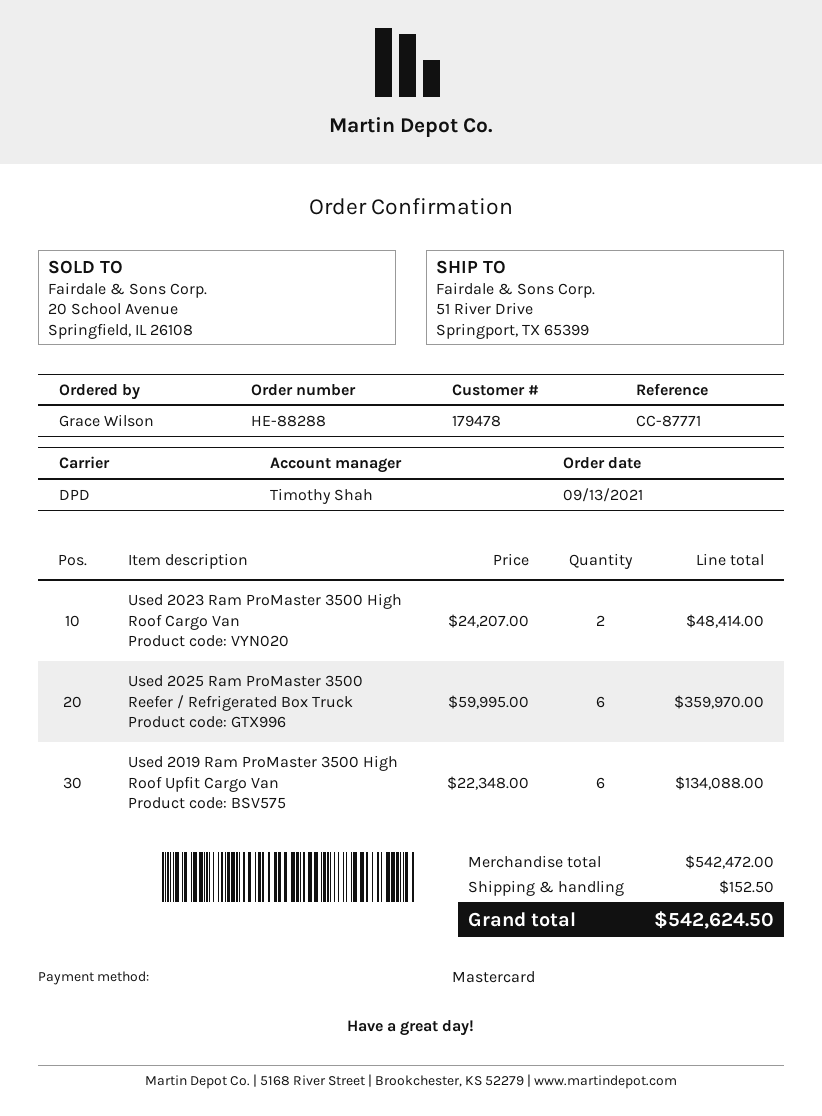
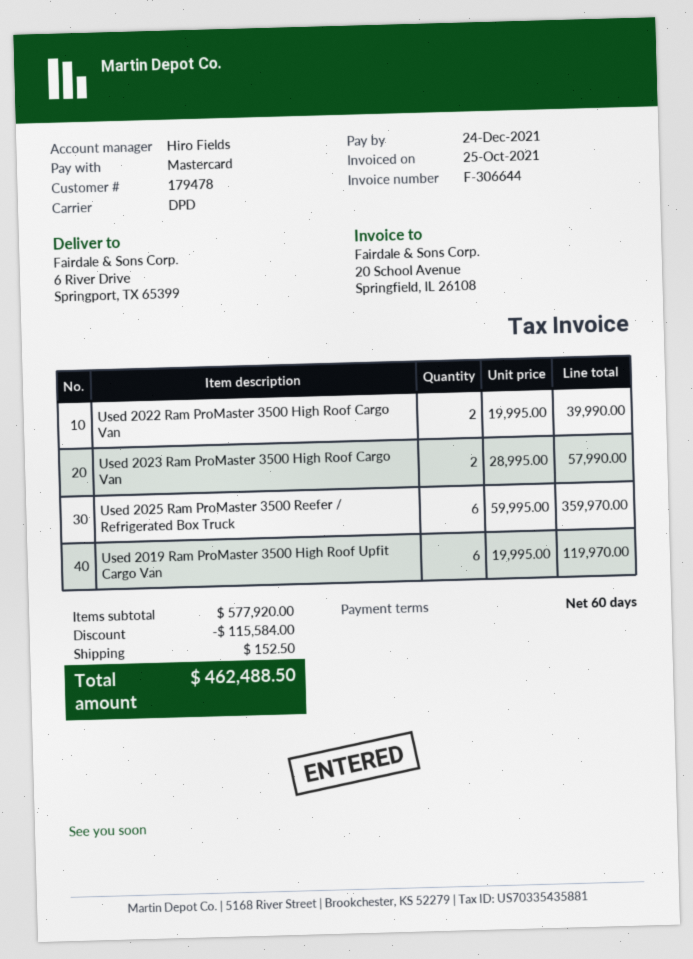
sales rep: Timothy Shah -> Hiro Fields
ship to: 51 River Drive, Springport, TX 65399 -> 6 River Drive, Springport, TX 65399
Used 2023 Ram ProMaster 3500 High Roof Cargo Van: 2 x 24207.00 = 48414.00 -> 2 x 28995.00 = 57990.00
Used 2019 Ram ProMaster 3500 High Roof Upfit Cargo Van: 6 x 22348.00 = 134088.00 -> 6 x 19995.00 = 119970.00
Used 2022 Ram ProMaster 3500 High Roof Cargo Van: none -> 2 x 19995.00 = 39990.00
subtotal: 542472.00 -> 577920.00
discount: none -> 115584.00
total: 542624.50 -> 462488.50

